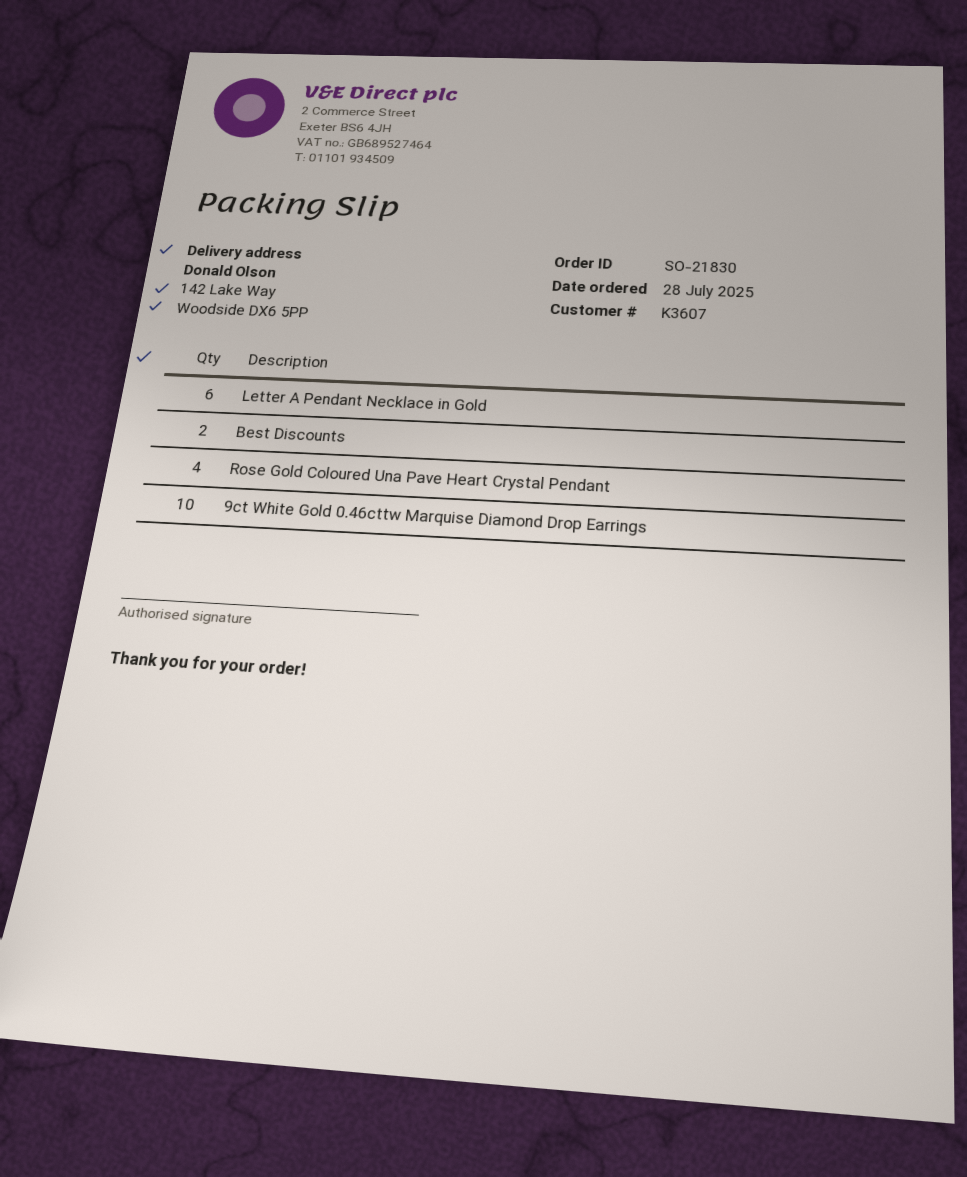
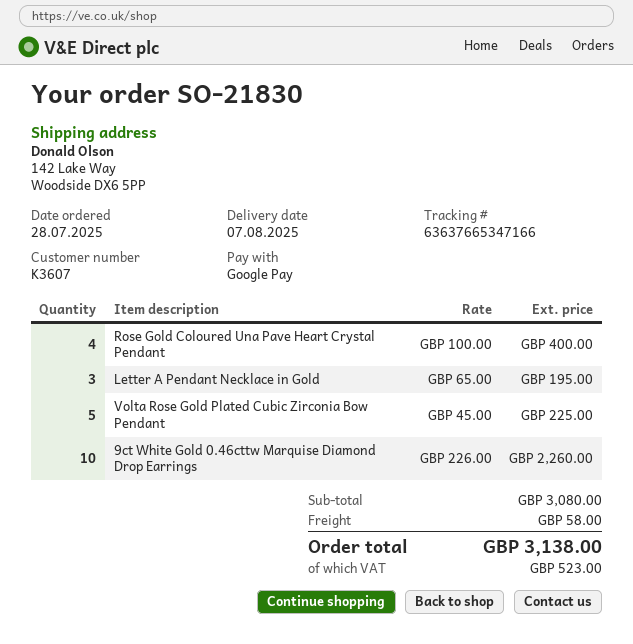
Letter A Pendant Necklace in Gold: 6 -> 3
Best Discounts: 2 -> none
Volta Rose Gold Plated Cubic Zirconia Bow Pendant: none -> 5

